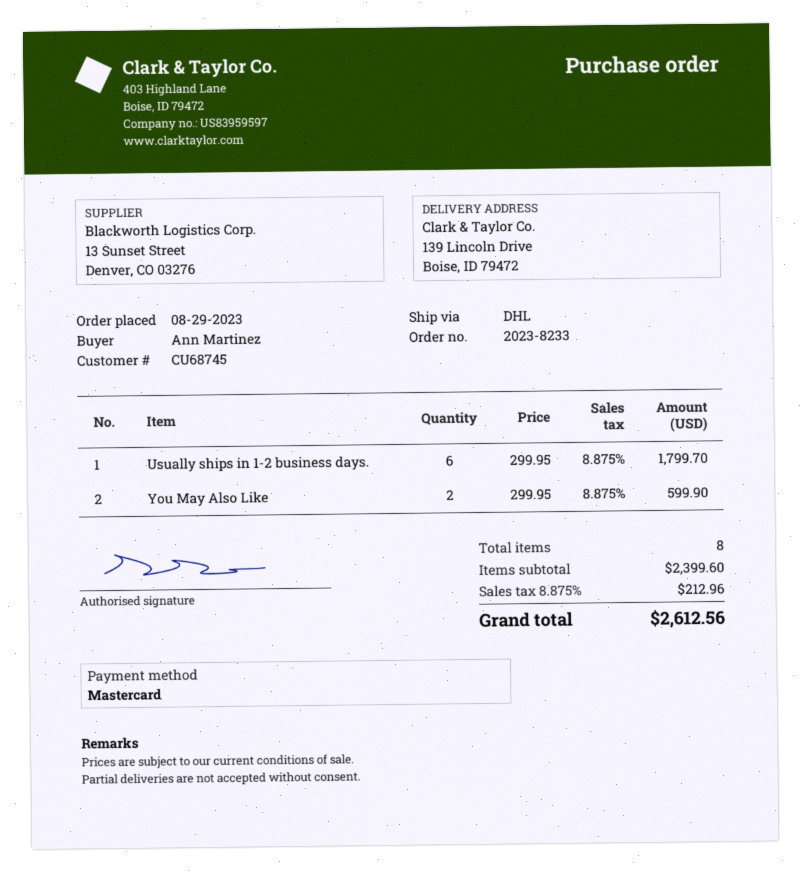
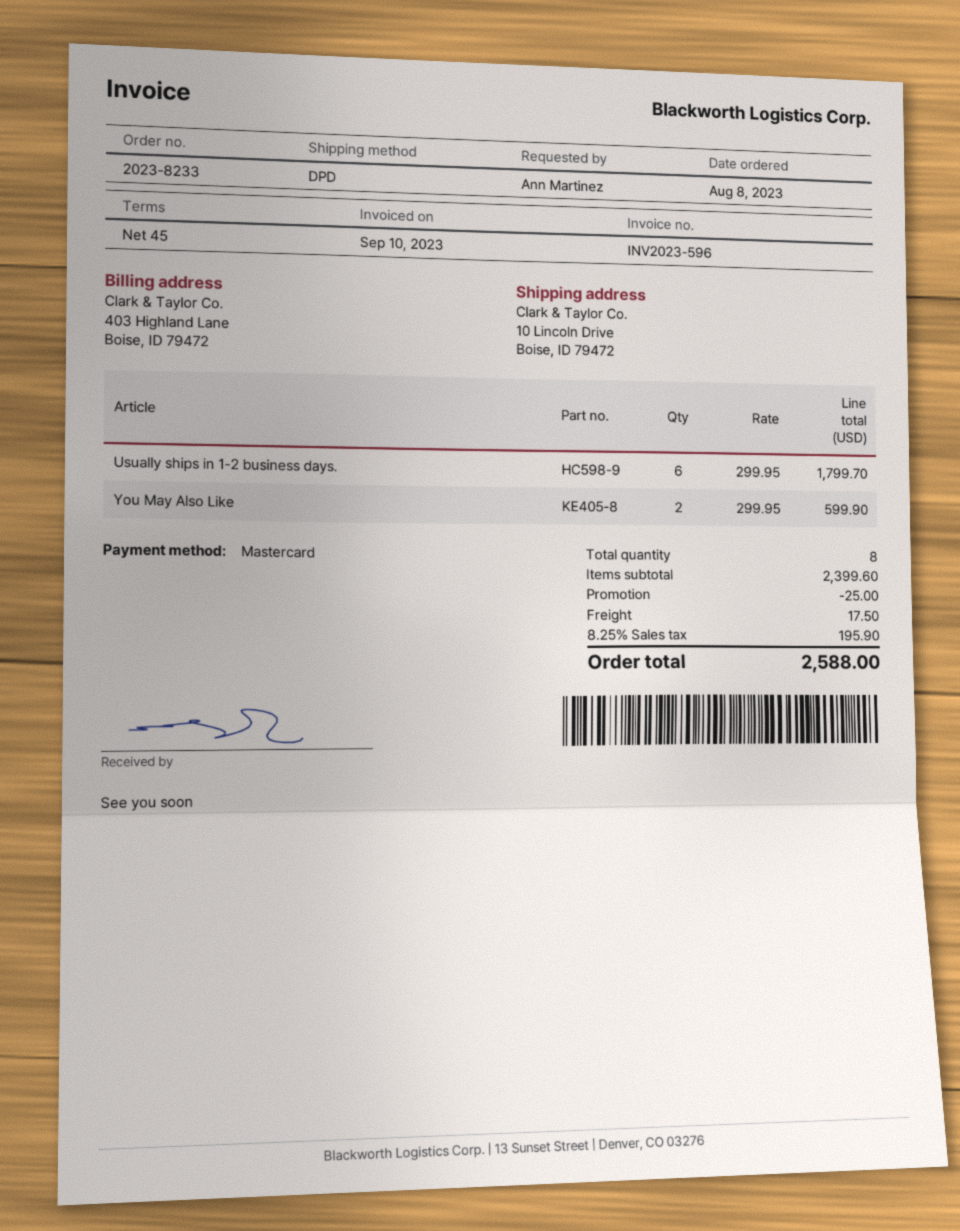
order date: 2023-08-29 -> 2023-08-08
shipping method: DHL -> DPD
ship to: 139 Lincoln Drive, Boise, ID 79472 -> 10 Lincoln Drive, Boise, ID 79472
discount: none -> 25.00
shipping: none -> 17.50
tax: 8.875% = 212.96 -> 8.25% = 195.90
total: 2612.56 -> 2588.00

